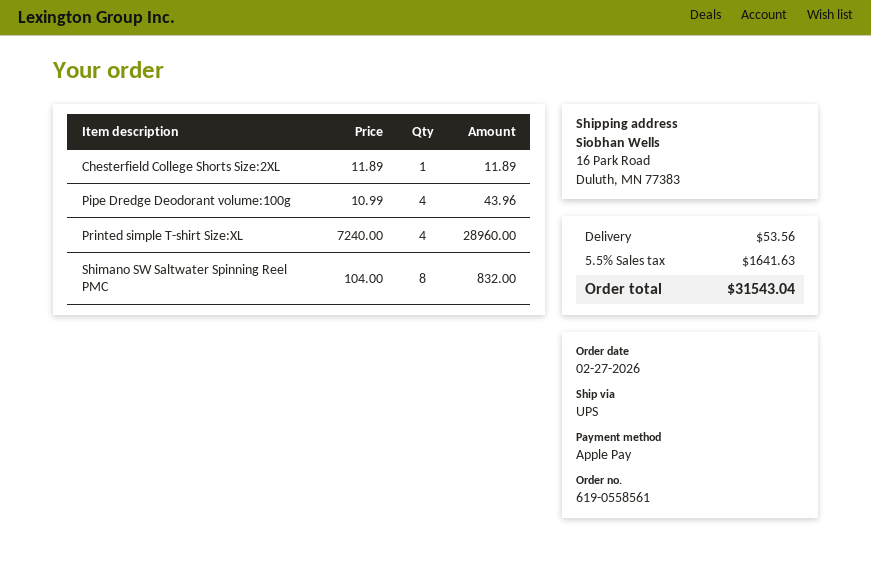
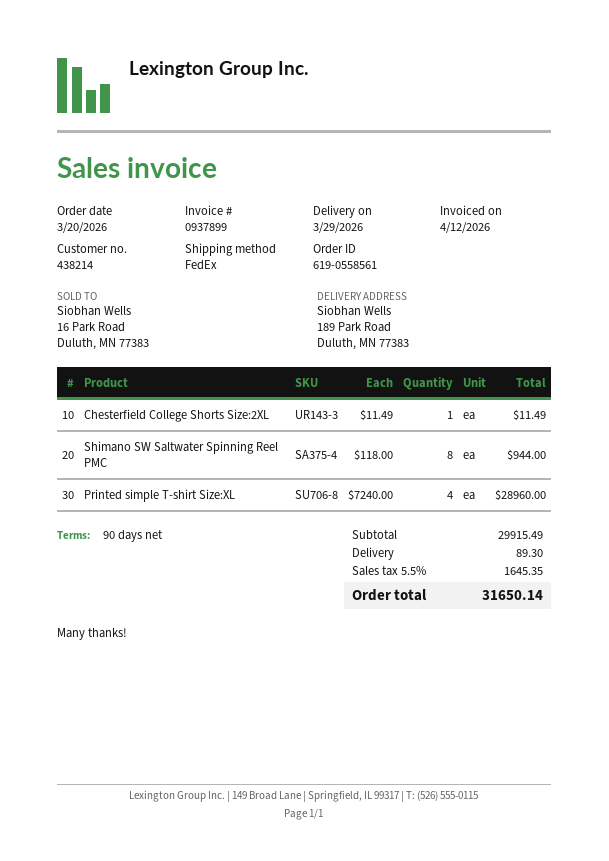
order date: 2026-02-27 -> 2026-03-20
shipping method: UPS -> FedEx
ship to: 16 Park Road, Duluth, MN 77383 -> 189 Park Road, Duluth, MN 77383
Chesterfield College Shorts Size:2XL: 1 x 11.89 = 11.89 -> 1 x 11.49 = 11.49
Pipe Dredge Deodorant volume:100g: 4 x 10.99 = 43.96 -> none
Shimano SW Saltwater Spinning Reel PMC: 8 x 104.00 = 832.00 -> 8 x 118.00 = 944.00
shipping: 53.56 -> 89.30
tax: 5.5% = 1641.63 -> 5.5% = 1645.35
total: 31543.04 -> 31650.14

